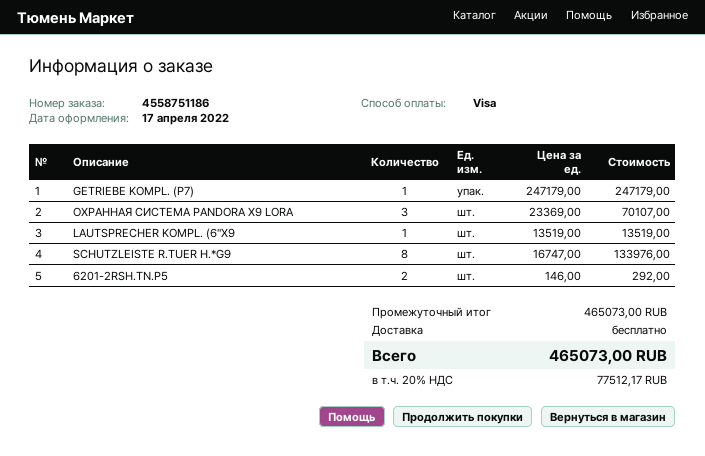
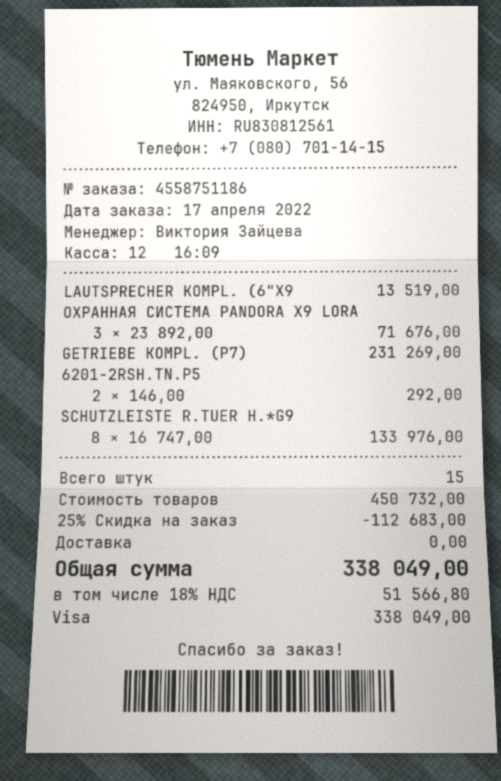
GETRIEBE KOMPL. (P7): 1 x 247179.00 = 247179.00 -> 1 x 231269.00 = 231269.00
ОХРАННАЯ СИСТЕМА PANDORA X9 LORA: 3 x 23369.00 = 70107.00 -> 3 x 23892.00 = 71676.00
subtotal: 465073.00 -> 450732.00
discount: none -> 25% = 112683.00
tax: 20% = 77512.17 -> 18% = 51566.80
total: 465073.00 -> 338049.00

